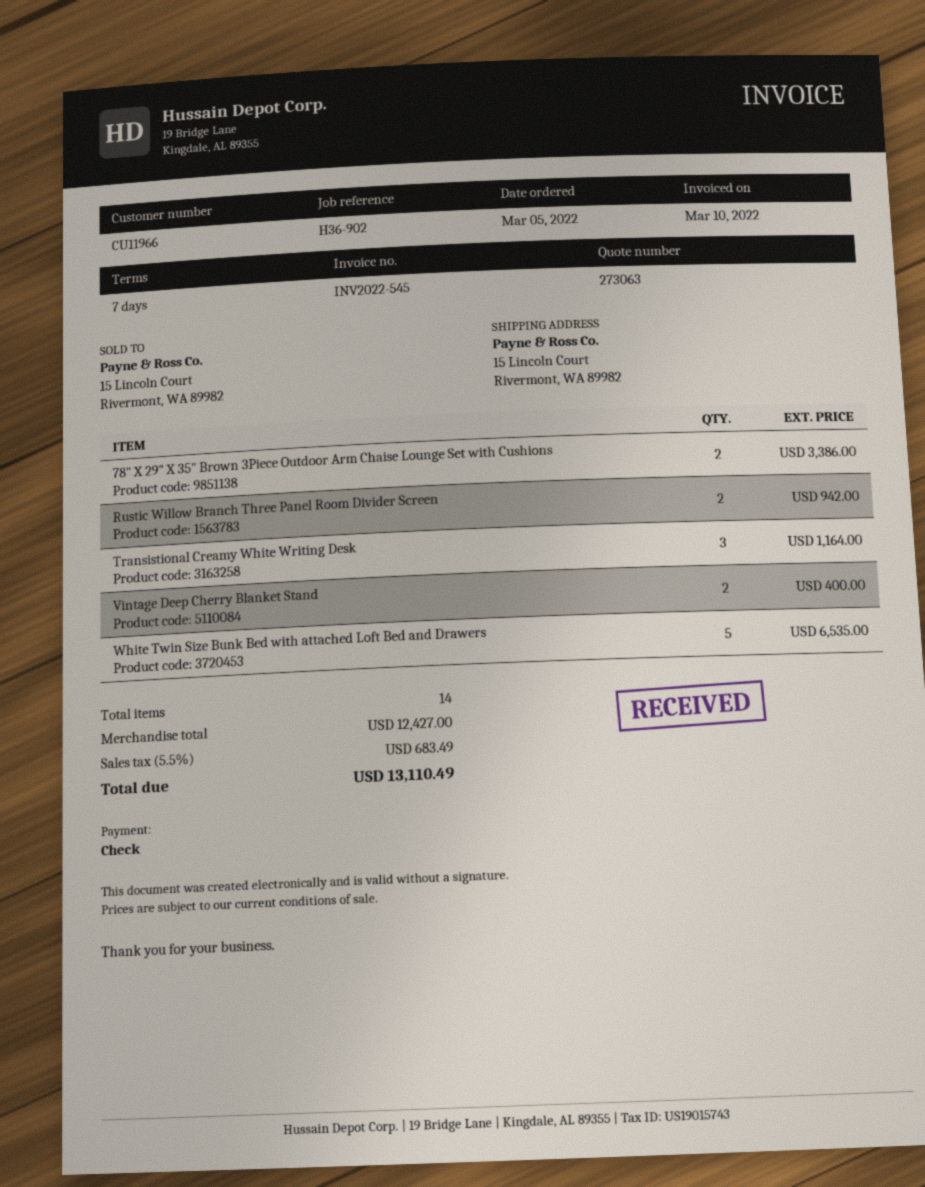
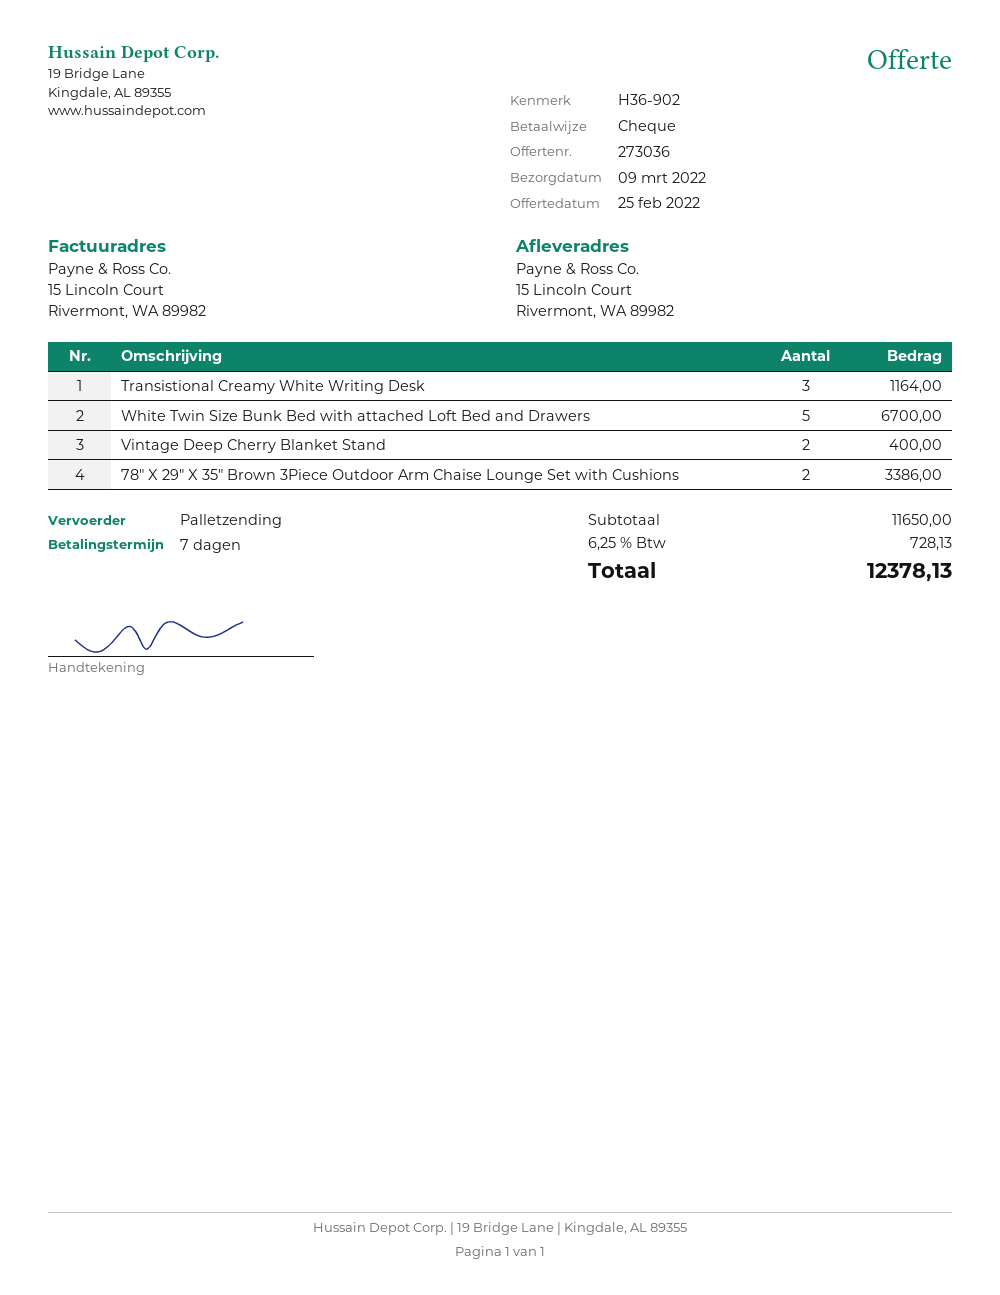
quote number: 273063 -> 273036
Rustic Willow Branch Three Panel Room Divider Screen: 2 for 942.00 -> none
White Twin Size Bunk Bed with attached Loft Bed and Drawers: 5 for 6535.00 -> 5 for 6700.00
subtotal: 12427.00 -> 11650.00
tax: 5.5% = 683.49 -> 6.25% = 728.13
total: 13110.49 -> 12378.13

